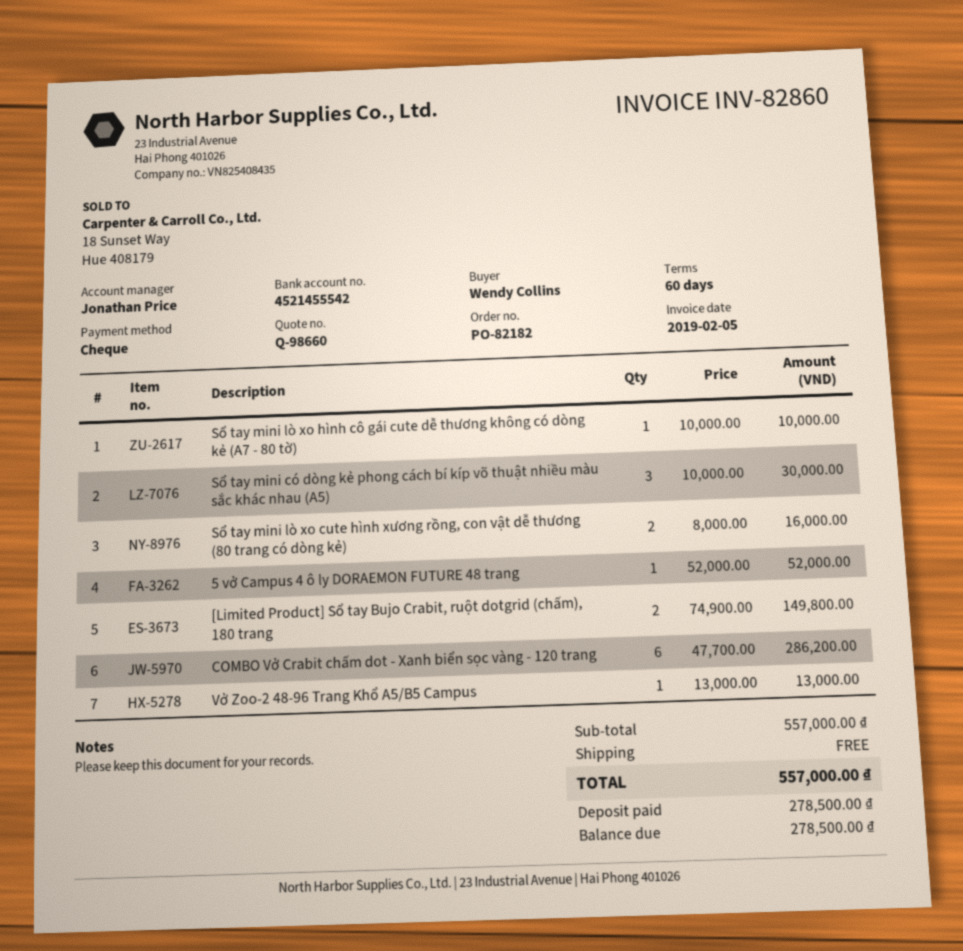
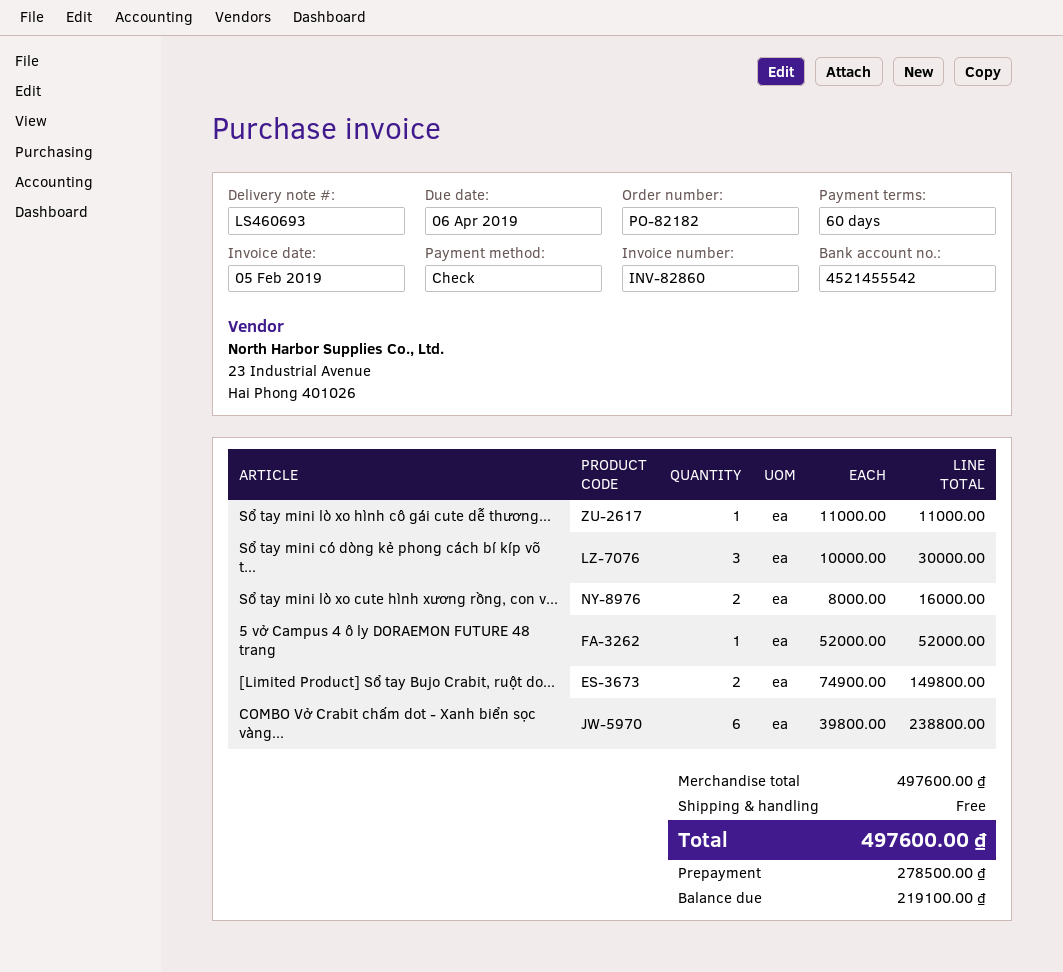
Sổ tay mini lò xo hình cô gái cute dễ thương không có dòng kẻ (A7 - 80 tờ): 1 x 10000.00 = 10000.00 -> 1 x 11000.00 = 11000.00
COMBO Vở Crabit chấm dot - Xanh biển sọc vàng - 120 trang: 6 x 47700.00 = 286200.00 -> 6 x 39800.00 = 238800.00
Vở Zoo-2 48-96 Trang Khổ A5/B5 Campus: 1 x 13000.00 = 13000.00 -> none
subtotal: 557000.00 -> 497600.00
total: 557000.00 -> 497600.00
balance: 278500.00 -> 219100.00

